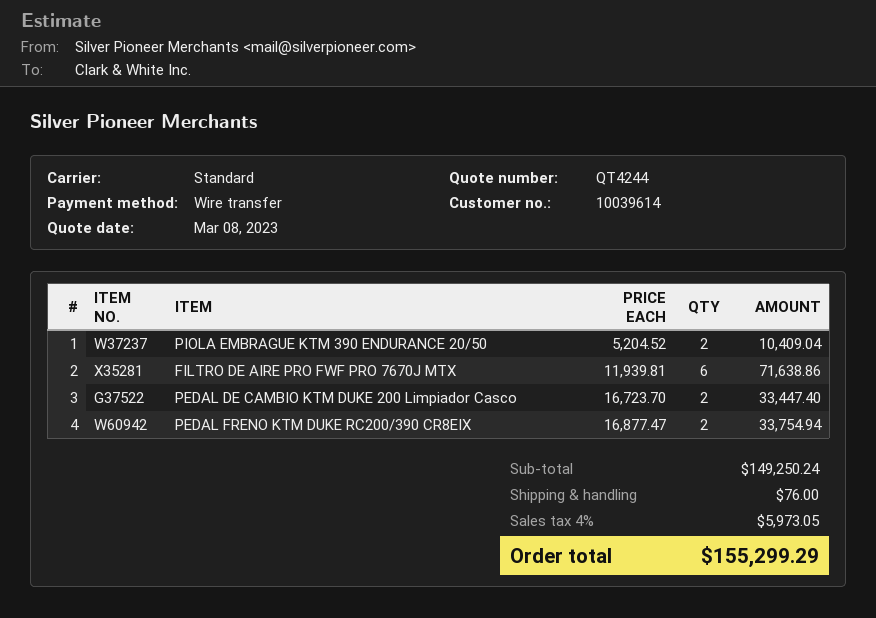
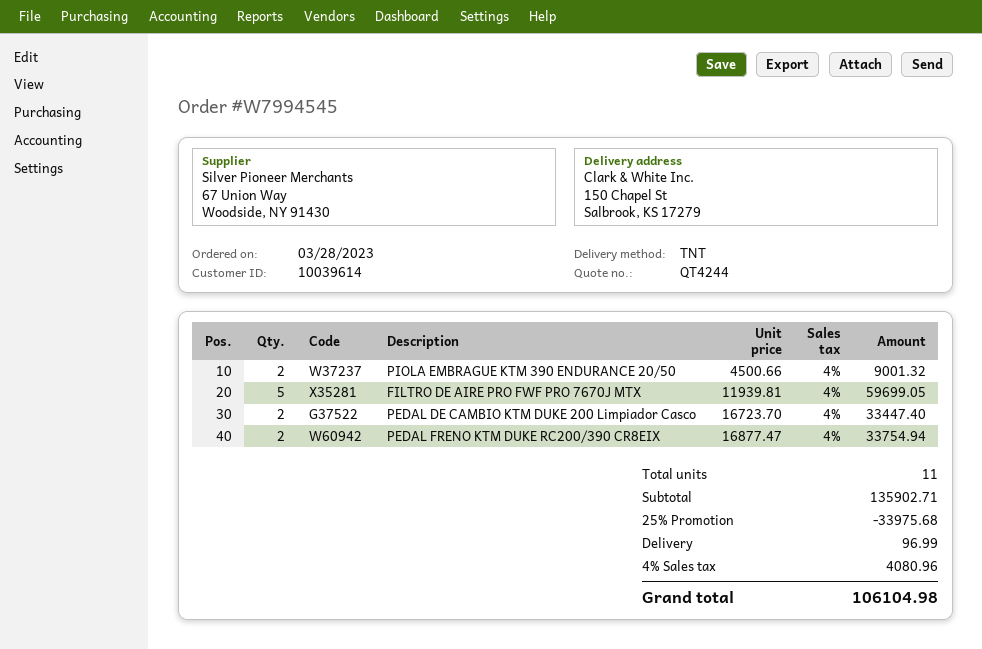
shipping method: standard -> TNT
PIOLA EMBRAGUE KTM 390 ENDURANCE 20/50: 2 x 5204.52 = 10409.04 -> 2 x 4500.66 = 9001.32
FILTRO DE AIRE PRO FWF PRO 7670J MTX: 6 x 11939.81 = 71638.86 -> 5 x 11939.81 = 59699.05
subtotal: 149250.24 -> 135902.71
discount: none -> 25% = 33975.68
shipping: 76.00 -> 96.99
tax: 4% = 5973.05 -> 4% = 4080.96
total: 155299.29 -> 106104.98

